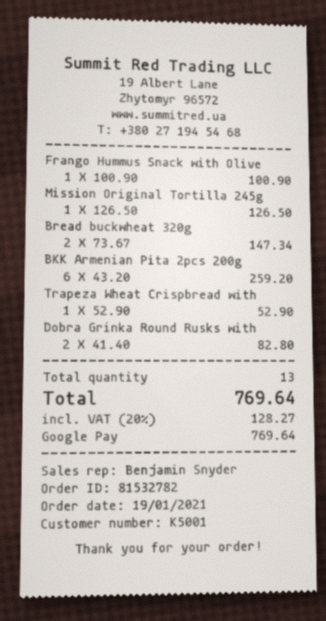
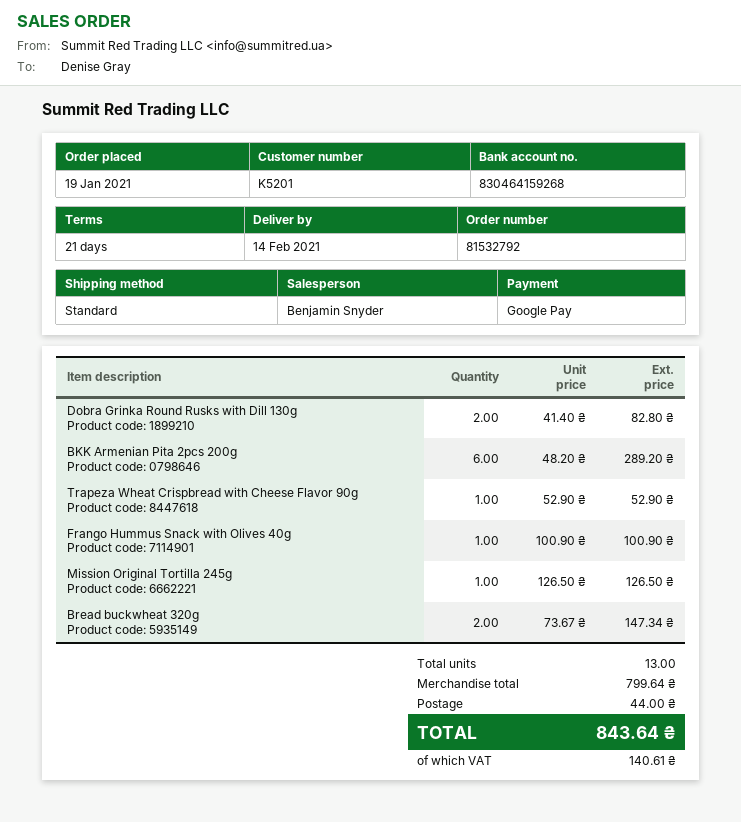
order number: 81532782 -> 81532792
customer number: K5001 -> K5201
BKK Armenian Pita 2pcs 200g: 6 x 43.20 = 259.20 -> 6 x 48.20 = 289.20
shipping: none -> 44.00
tax: 128.27 -> 140.61
total: 769.64 -> 843.64

